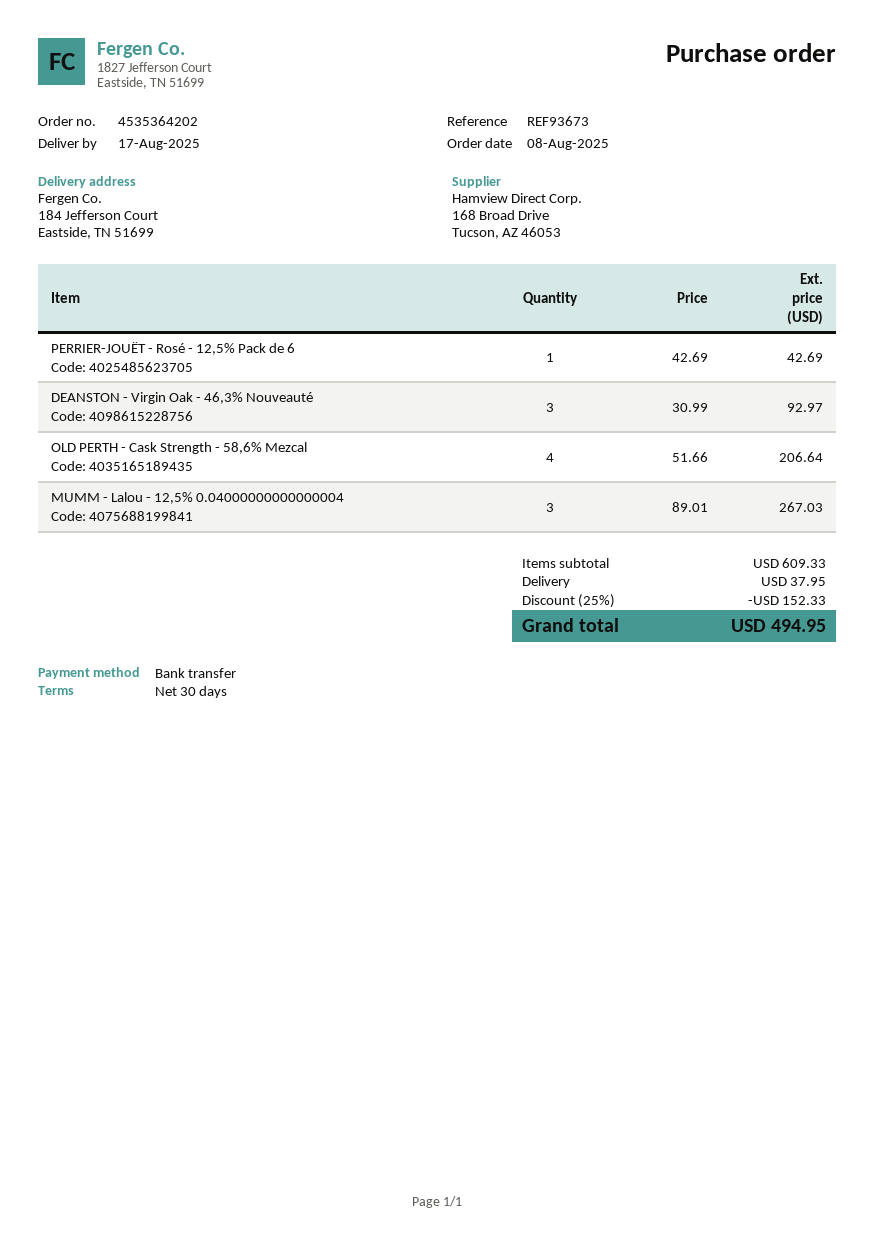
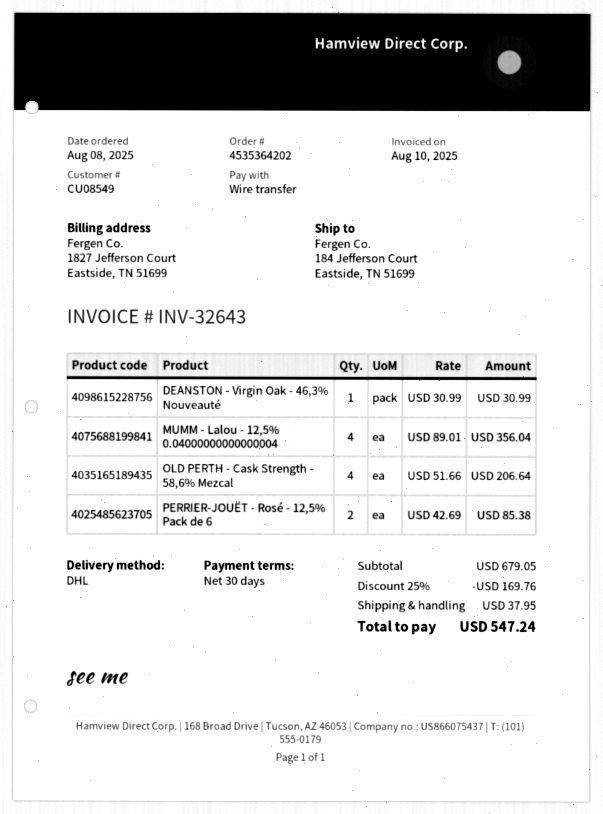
PERRIER-JOUËT - Rosé - 12,5% Pack de 6: 1 x 42.69 = 42.69 -> 2 x 42.69 = 85.38
DEANSTON - Virgin Oak - 46,3% Nouveauté: 3 x 30.99 = 92.97 -> 1 x 30.99 = 30.99
MUMM - Lalou - 12,5% 0.04000000000000004: 3 x 89.01 = 267.03 -> 4 x 89.01 = 356.04
subtotal: 609.33 -> 679.05
discount: 25% = 152.33 -> 25% = 169.76
total: 494.95 -> 547.24

